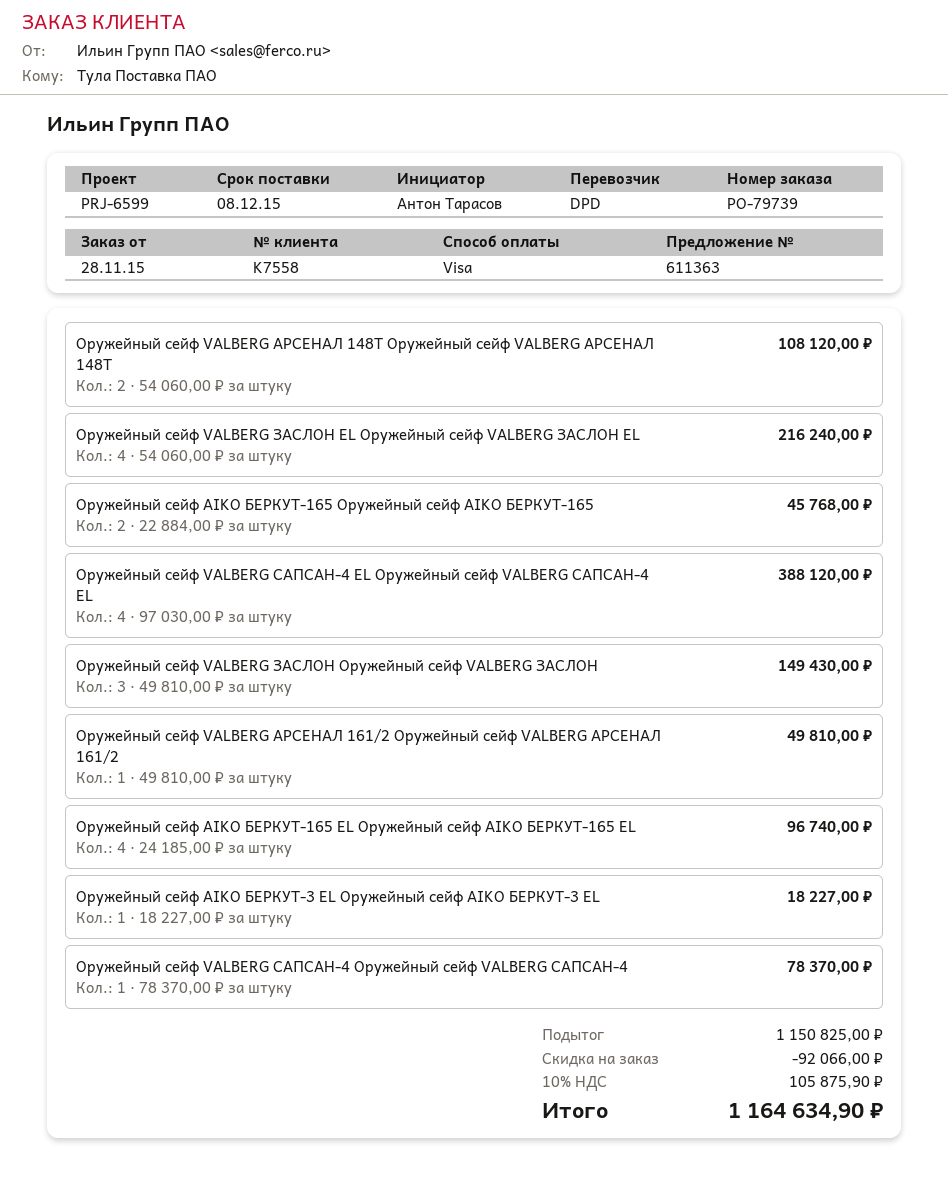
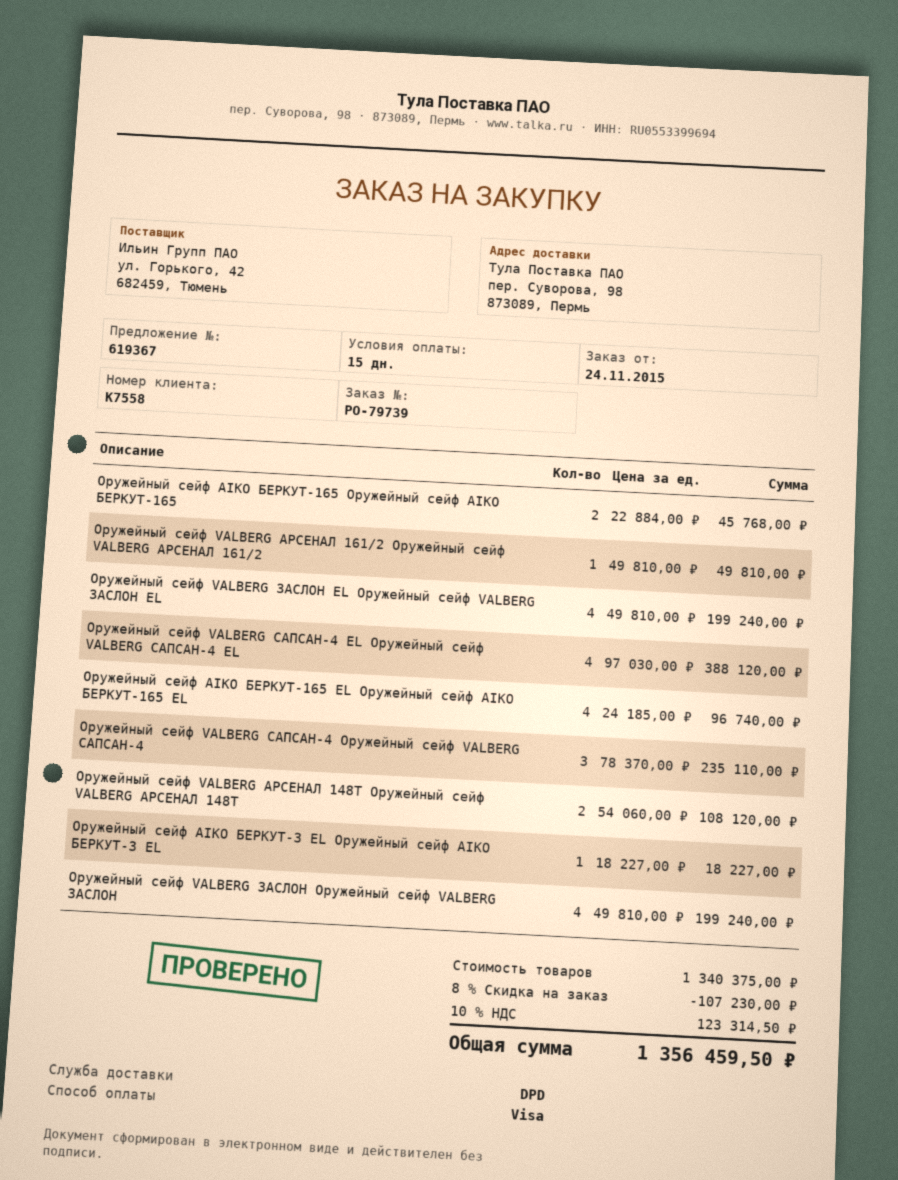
quote number: 611363 -> 619367
order date: 2015-11-28 -> 2015-11-24
Оружейный сейф VALBERG ЗАСЛОН EL Оружейный сейф VALBERG ЗАСЛОН EL: 4 x 54060.00 = 216240.00 -> 4 x 49810.00 = 199240.00
Оружейный сейф VALBERG ЗАСЛОН Оружейный сейф VALBERG ЗАСЛОН: 3 x 49810.00 = 149430.00 -> 4 x 49810.00 = 199240.00
Оружейный сейф VALBERG САПСАН-4 Оружейный сейф VALBERG САПСАН-4: 1 x 78370.00 = 78370.00 -> 3 x 78370.00 = 235110.00
subtotal: 1150825.00 -> 1340375.00
discount: 92066.00 -> 107230.00
tax: 10% = 105875.90 -> 10% = 123314.50
total: 1164634.90 -> 1356459.50

